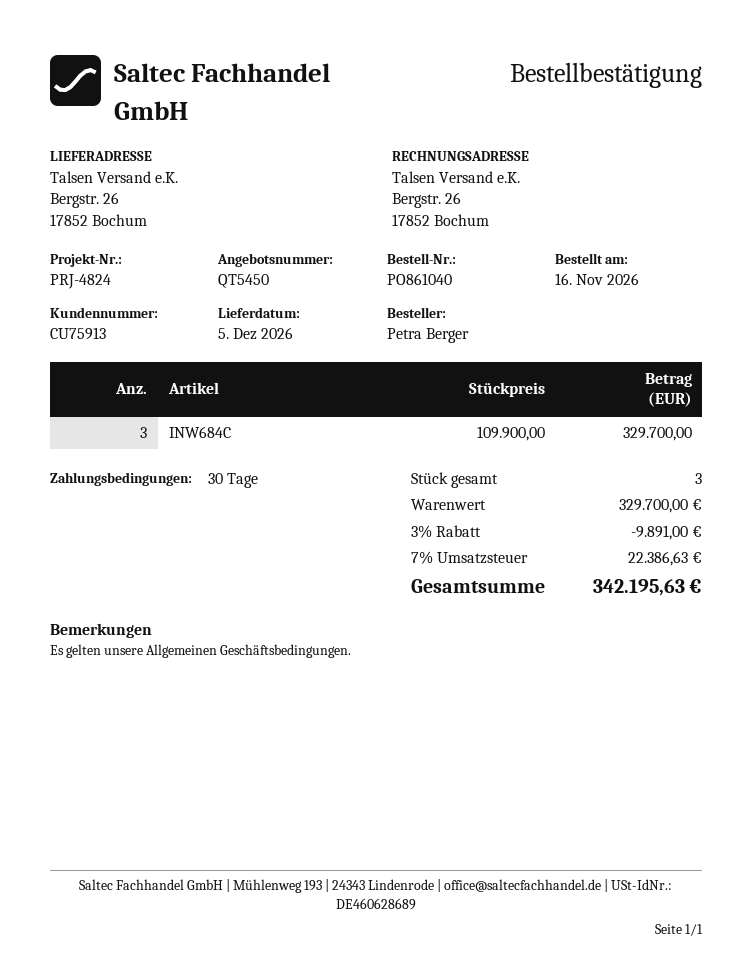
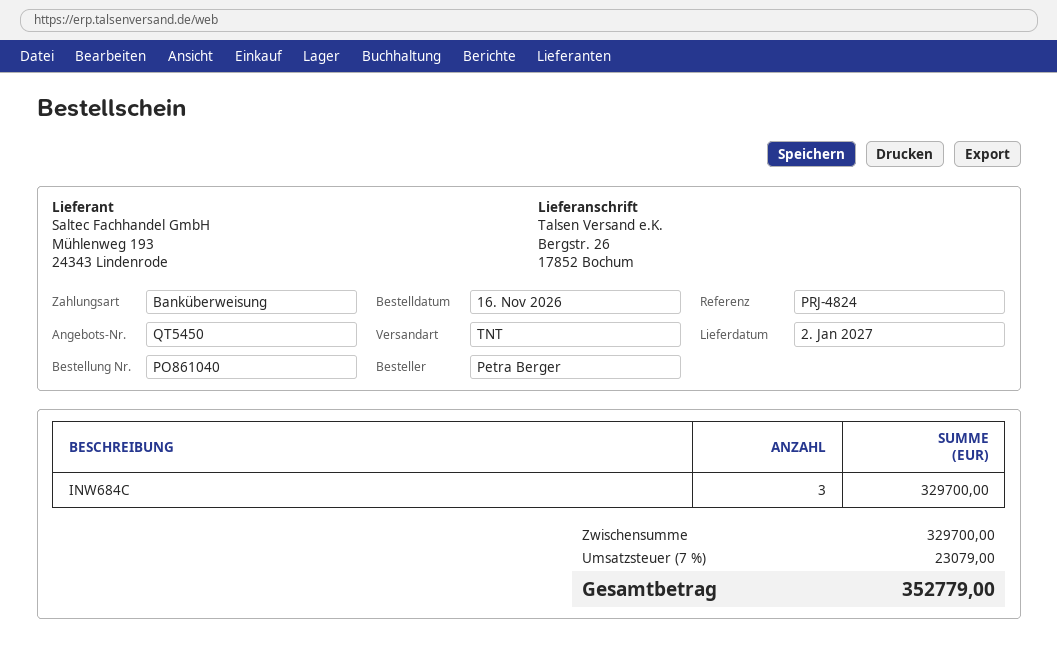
delivery date: 2026-12-05 -> 2027-01-02
discount: 3% = 9891.00 -> none
tax: 7% = 22386.63 -> 7% = 23079.00
total: 342195.63 -> 352779.00

